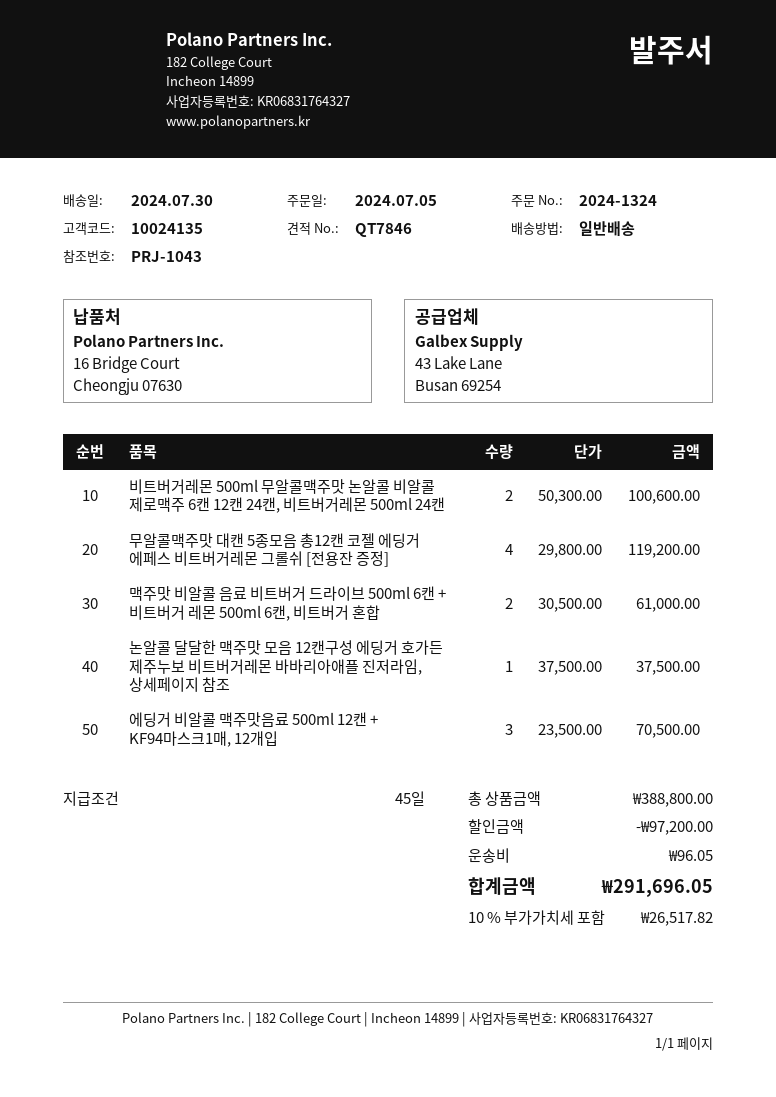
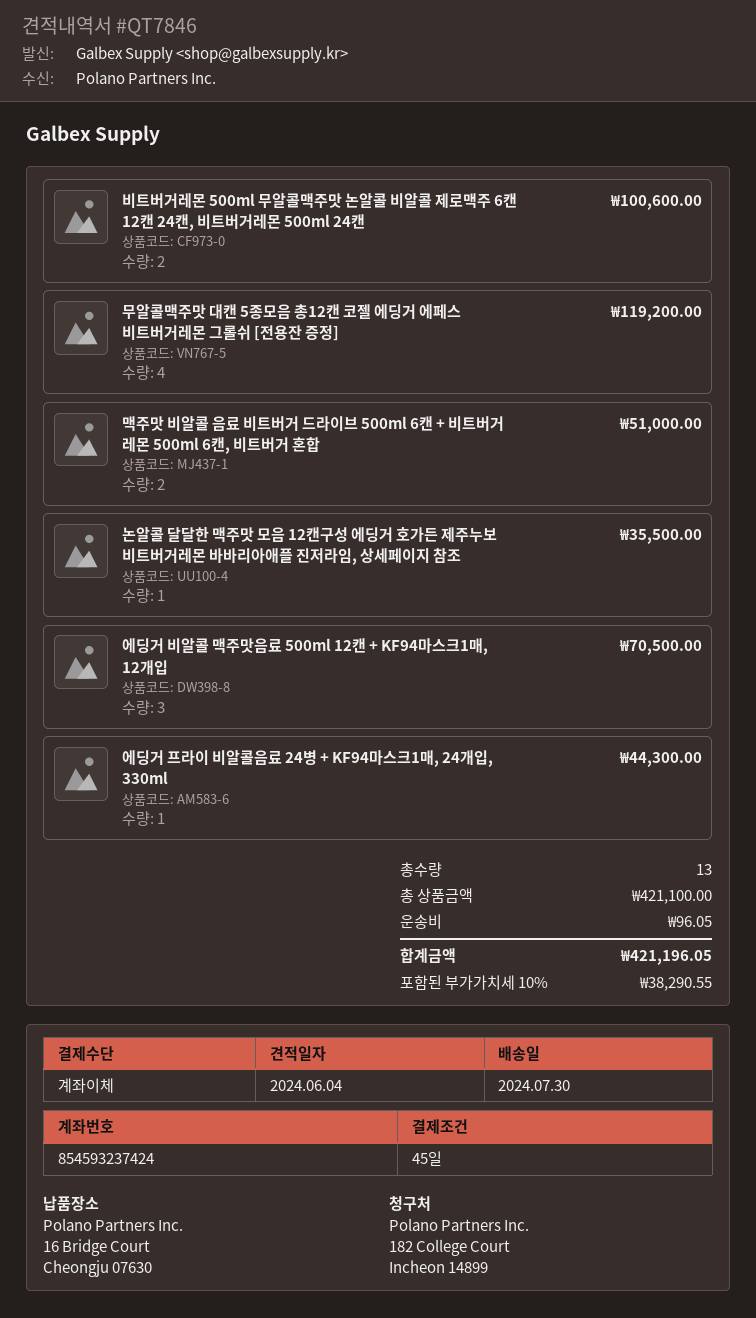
맥주맛 비알콜 음료 비트버거 드라이브 500ml 6캔 + 비트버거 레몬 500ml 6캔, 비트버거 혼합: 2 for 61000.00 -> 2 for 51000.00
논알콜 달달한 맥주맛 모음 12캔구성 에딩거 호가든 제주누보 비트버거레몬 바바리아애플 진저라임, 상세페이지 참조: 1 for 37500.00 -> 1 for 35500.00
에딩거 프라이 비알콜음료 24병 + KF94마스크1매, 24개입, 330ml: none -> 1 for 44300.00
subtotal: 388800.00 -> 421100.00
discount: 97200.00 -> none
tax: 10% = 26517.82 -> 10% = 38290.55
total: 291696.05 -> 421196.05

